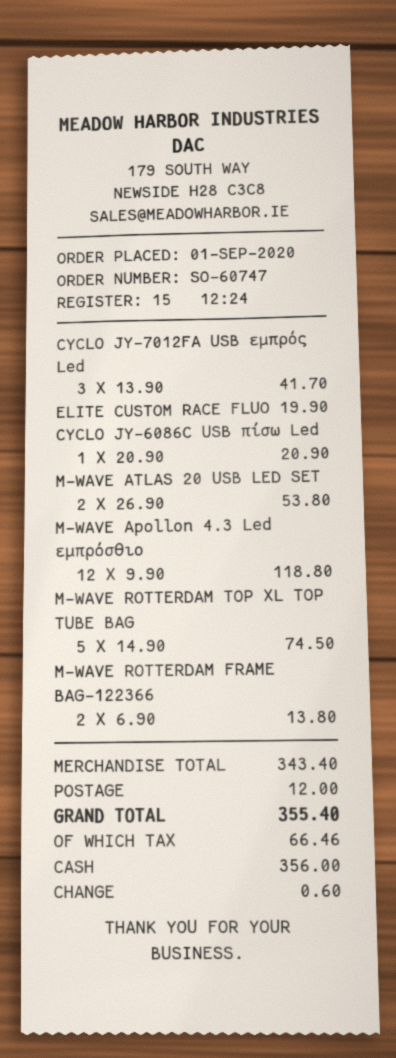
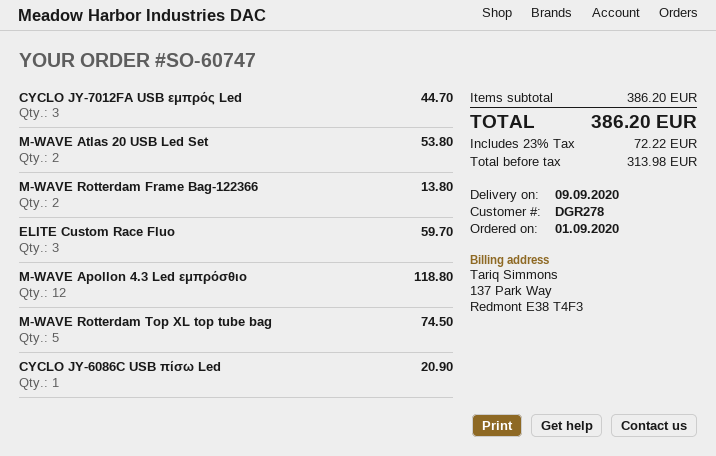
CYCLO JY-7012FA USB εμπρός Led: 3 for 41.70 -> 3 for 44.70
ELITE CUSTOM RACE FLUO: 1 for 19.90 -> 3 for 59.70
subtotal: 343.40 -> 386.20
shipping: 12.00 -> none
tax: 66.46 -> 72.22
total: 355.40 -> 386.20

